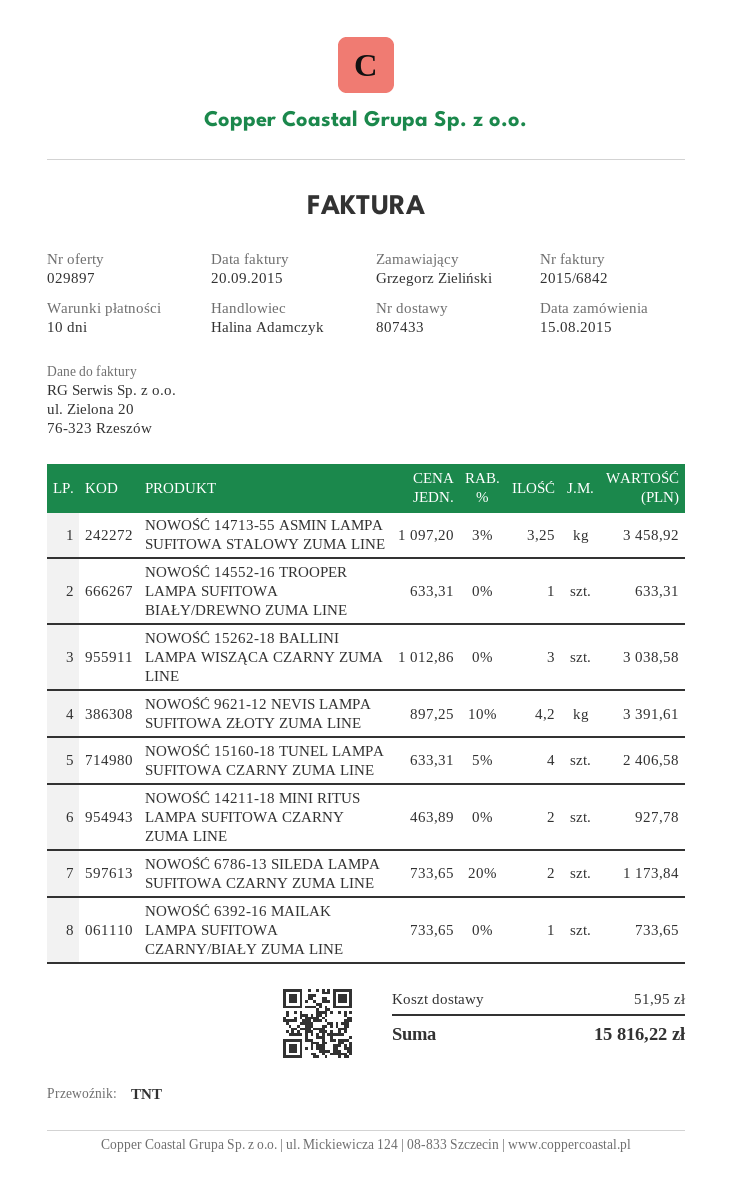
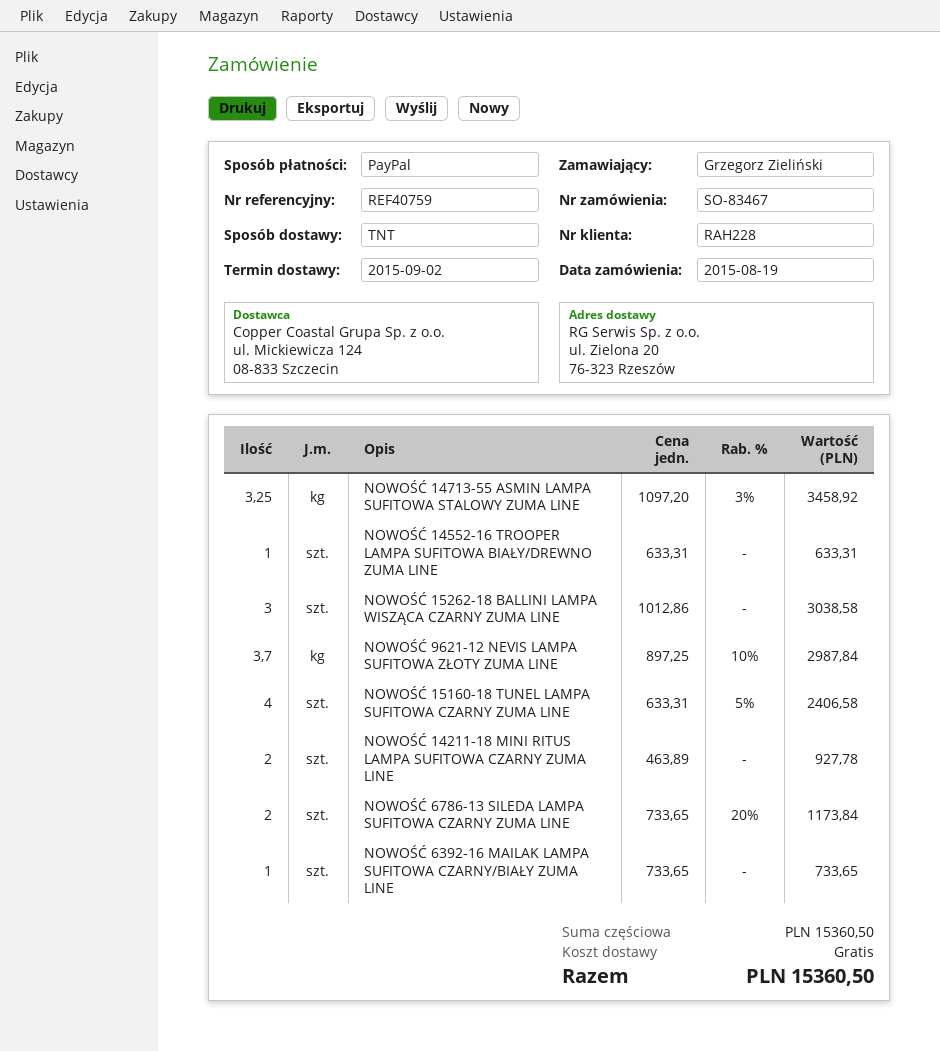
order date: 2015-08-15 -> 2015-08-19
NOWOŚĆ 9621-12 NEVIS LAMPA SUFITOWA ZŁOTY ZUMA LINE: 4.2 x 897.25 - 10% = 3391.61 -> 3.7 x 897.25 - 10% = 2987.84
shipping: 51.95 -> 0.00
total: 15816.22 -> 15360.50

